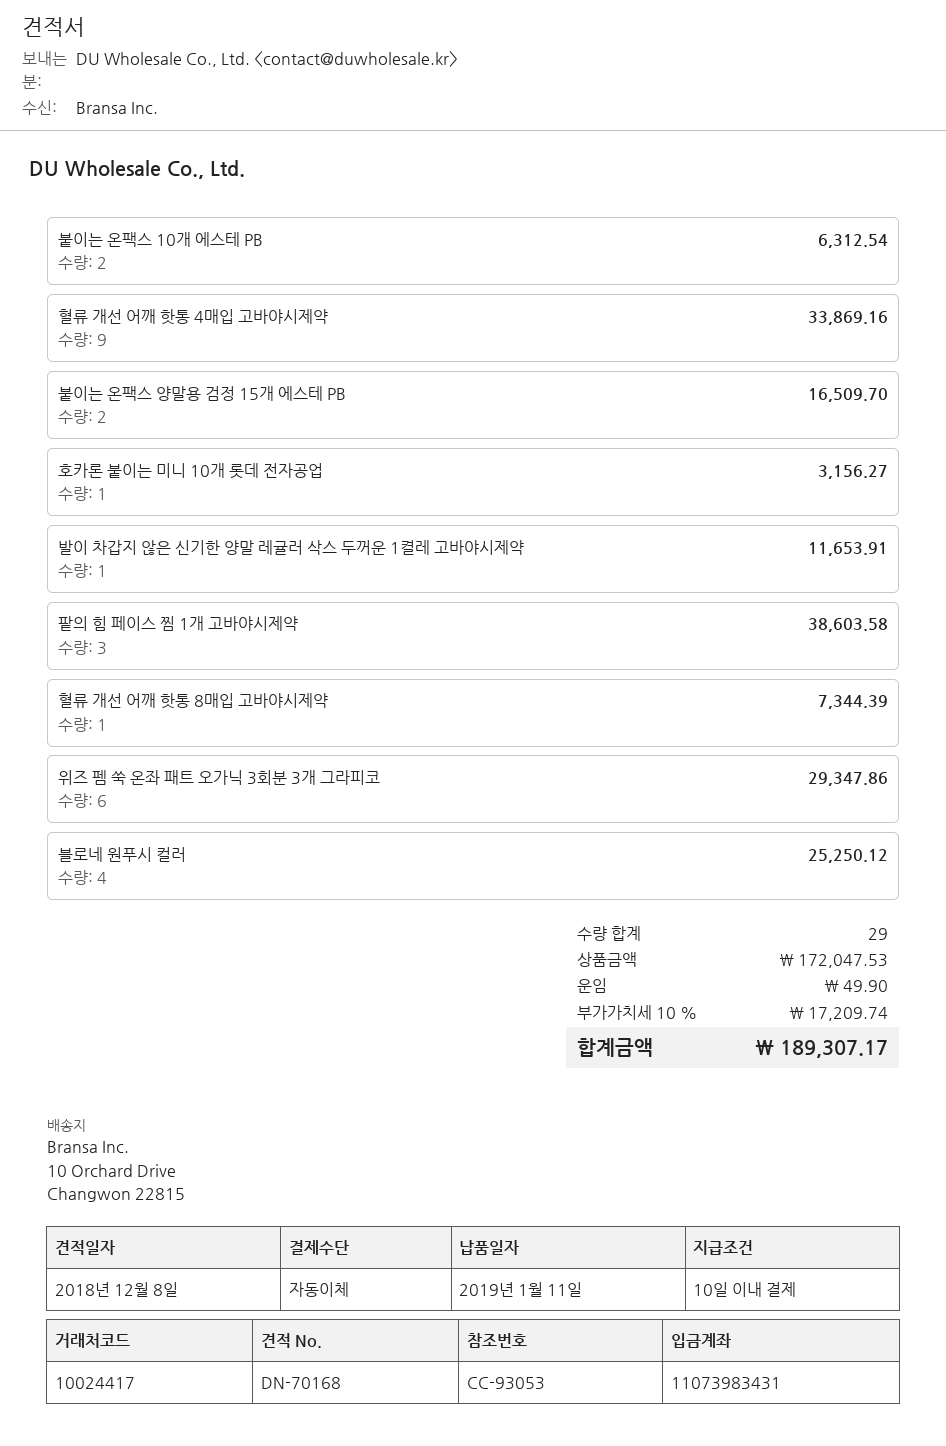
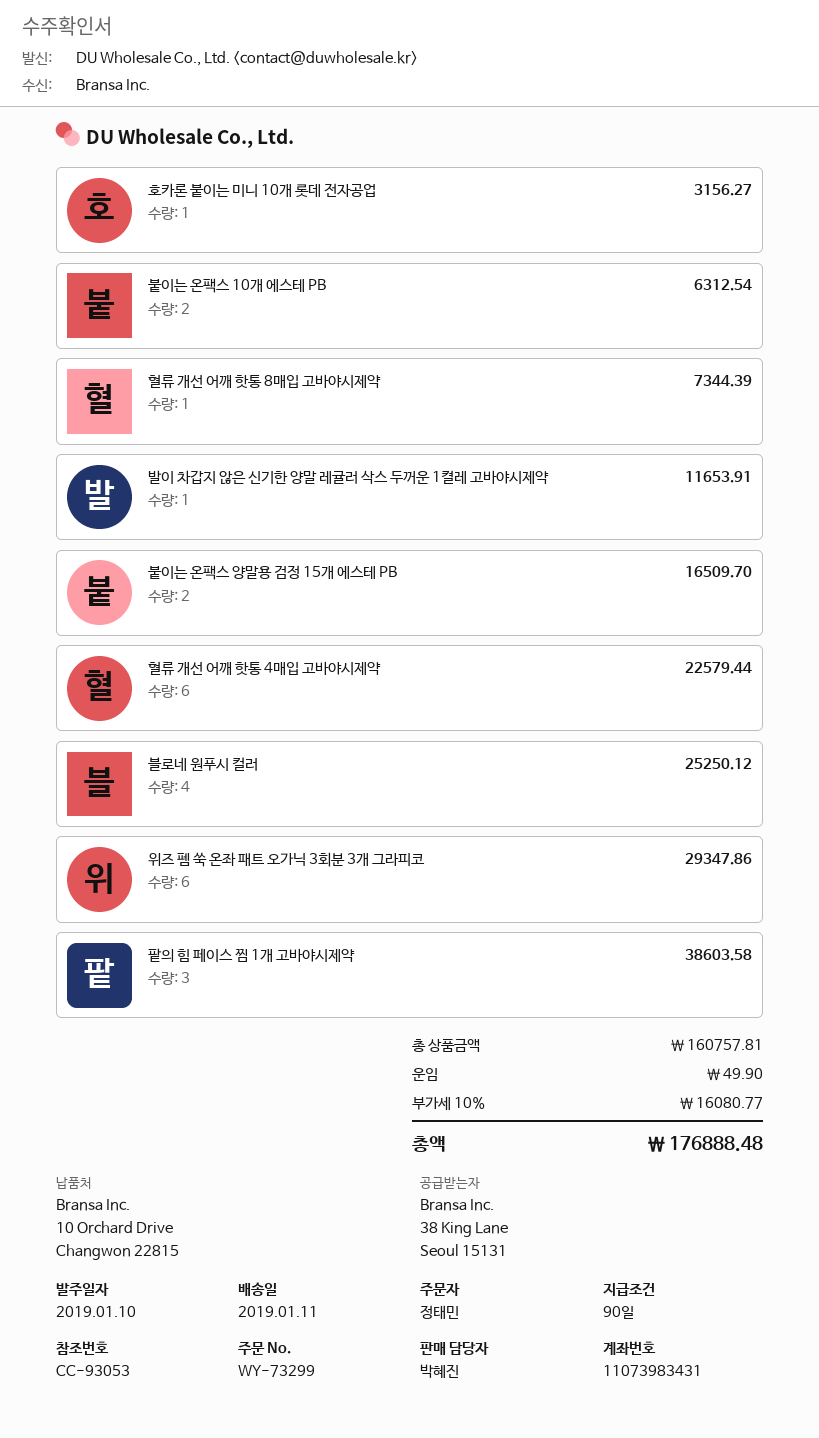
payment terms: 10 days -> 90 days
혈류 개선 어깨 핫통 4매입 고바야시제약: 9 for 33869.16 -> 6 for 22579.44
subtotal: 172047.53 -> 160757.81
tax: 10% = 17209.74 -> 10% = 16080.77
total: 189307.17 -> 176888.48

